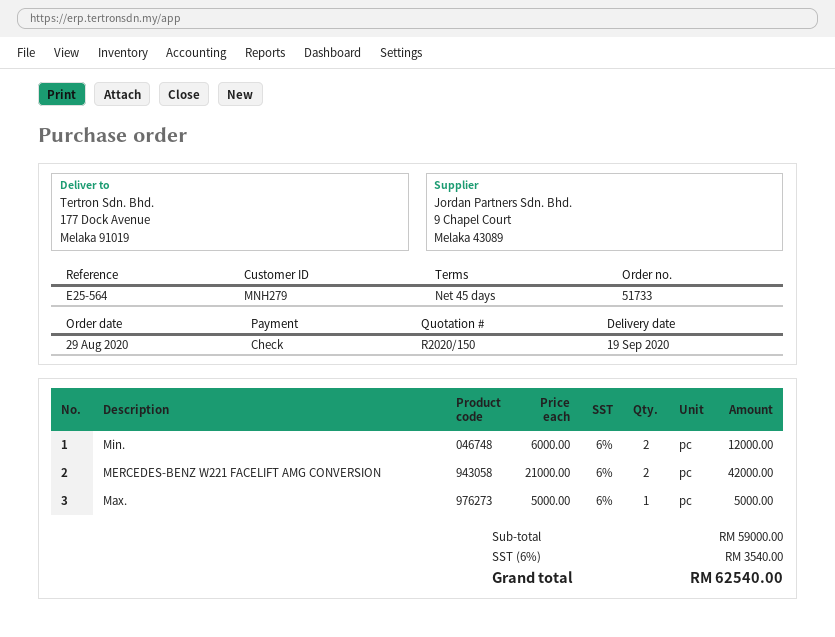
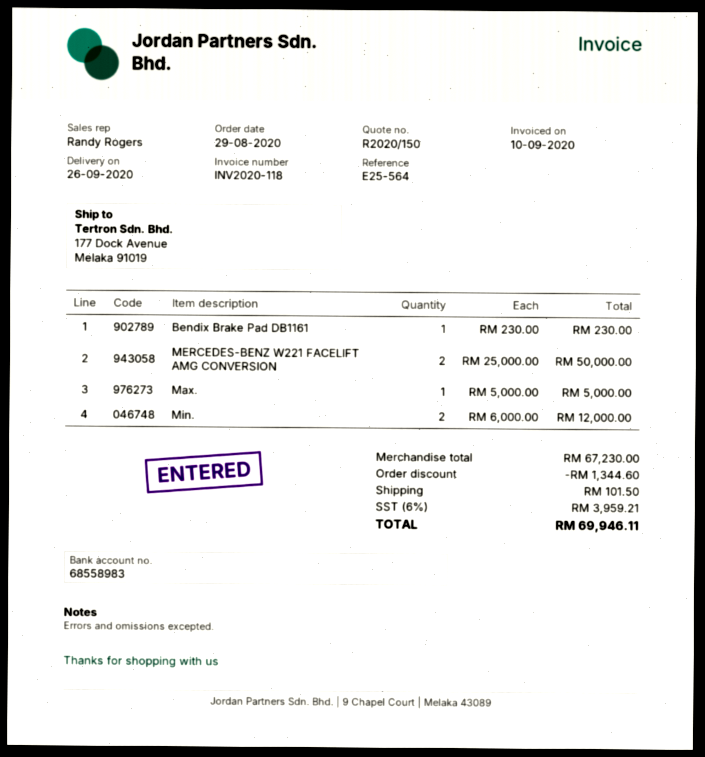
delivery date: 2020-09-19 -> 2020-09-26
MERCEDES-BENZ W221 FACELIFT AMG CONVERSION: 2 x 21000.00 = 42000.00 -> 2 x 25000.00 = 50000.00
Bendix Brake Pad DB1161: none -> 1 x 230.00 = 230.00
subtotal: 59000.00 -> 67230.00
discount: none -> 1344.60
shipping: none -> 101.50
tax: 6% = 3540.00 -> 6% = 3959.21
total: 62540.00 -> 69946.11

